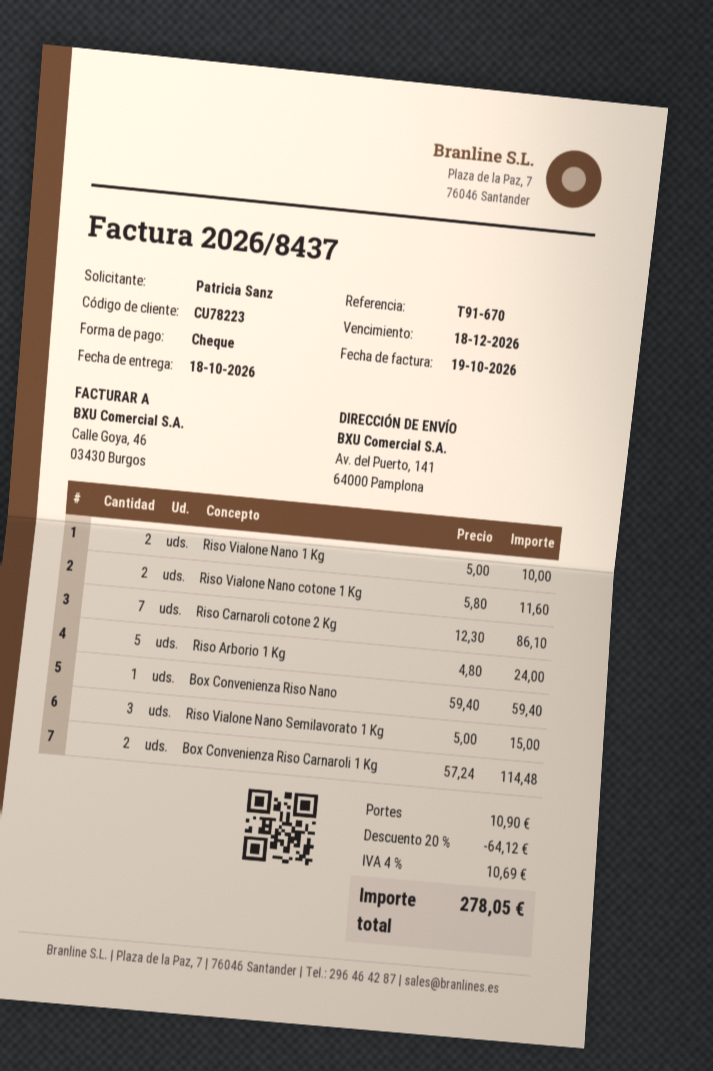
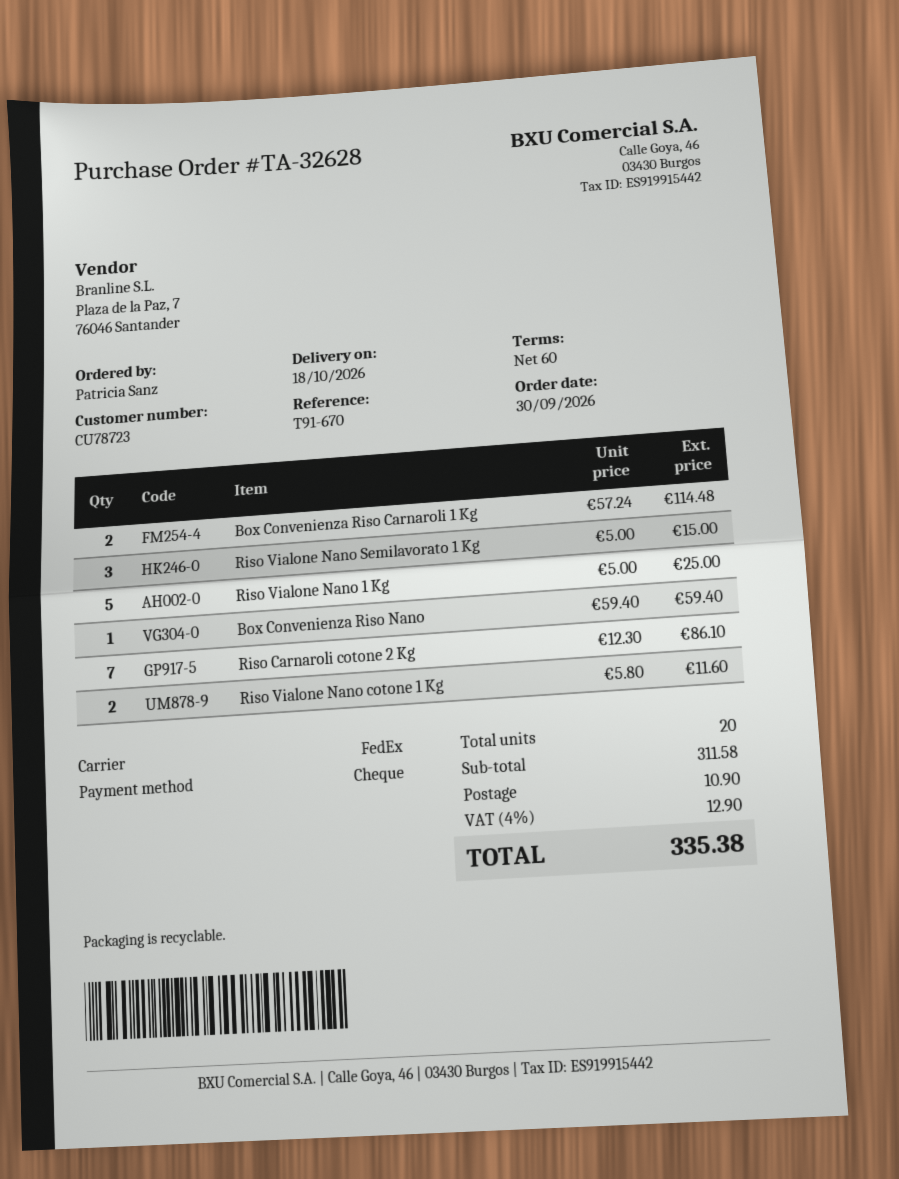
customer number: CU78223 -> CU78723
Riso Vialone Nano 1 Kg: 2 x 5.00 = 10.00 -> 5 x 5.00 = 25.00
Riso Arborio 1 Kg: 5 x 4.80 = 24.00 -> none
discount: 20% = 64.12 -> none
tax: 4% = 10.69 -> 4% = 12.90
total: 278.05 -> 335.38

